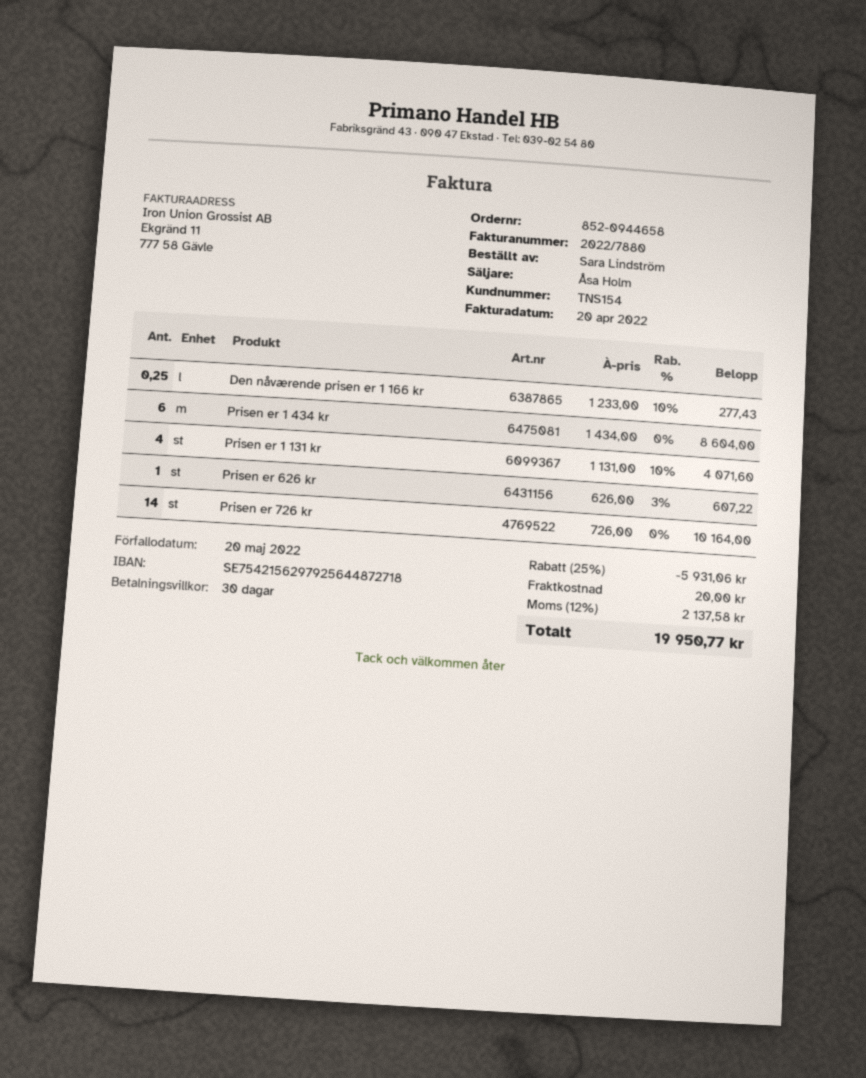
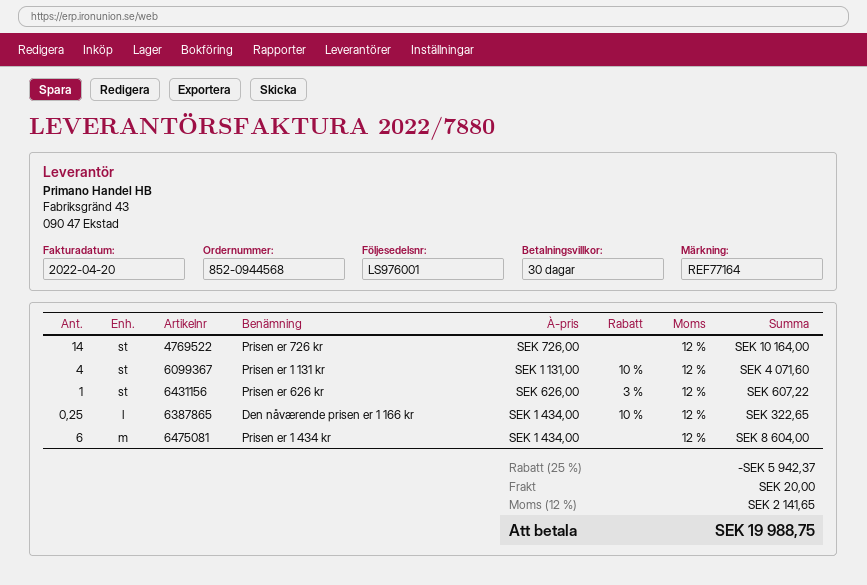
order number: 852-0944658 -> 852-0944568
Den nåværende prisen er 1 166 kr: 0.25 x 1233.00 - 10% = 277.43 -> 0.25 x 1434.00 - 10% = 322.65
discount: 25% = 5931.06 -> 25% = 5942.37
tax: 12% = 2137.58 -> 12% = 2141.65
total: 19950.77 -> 19988.75

